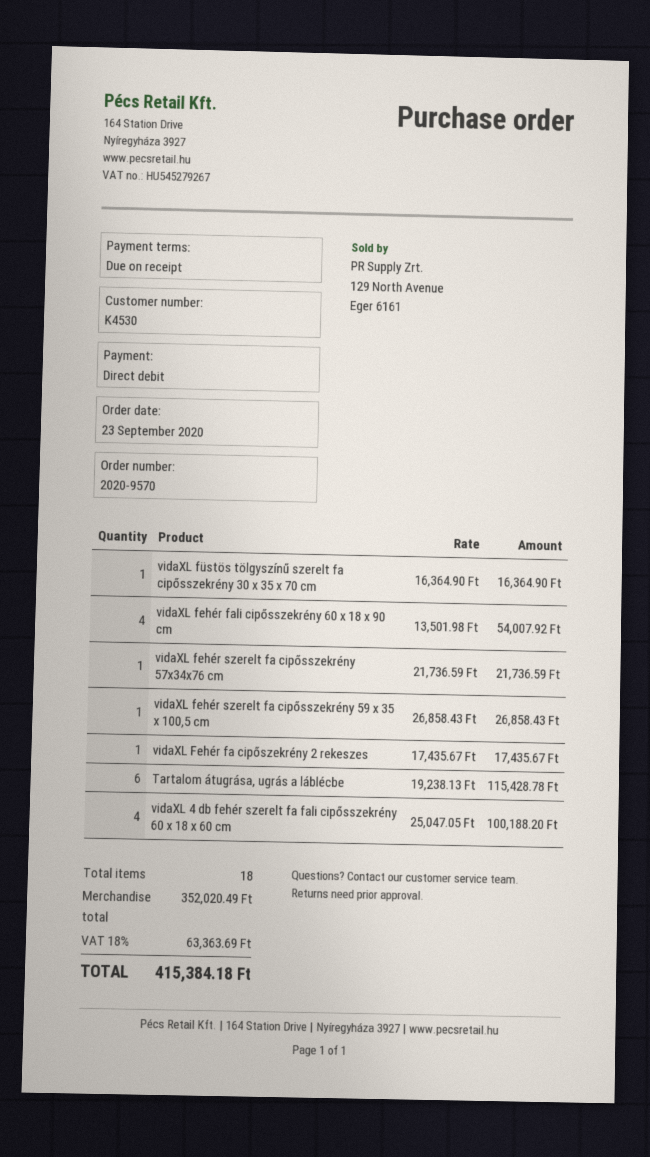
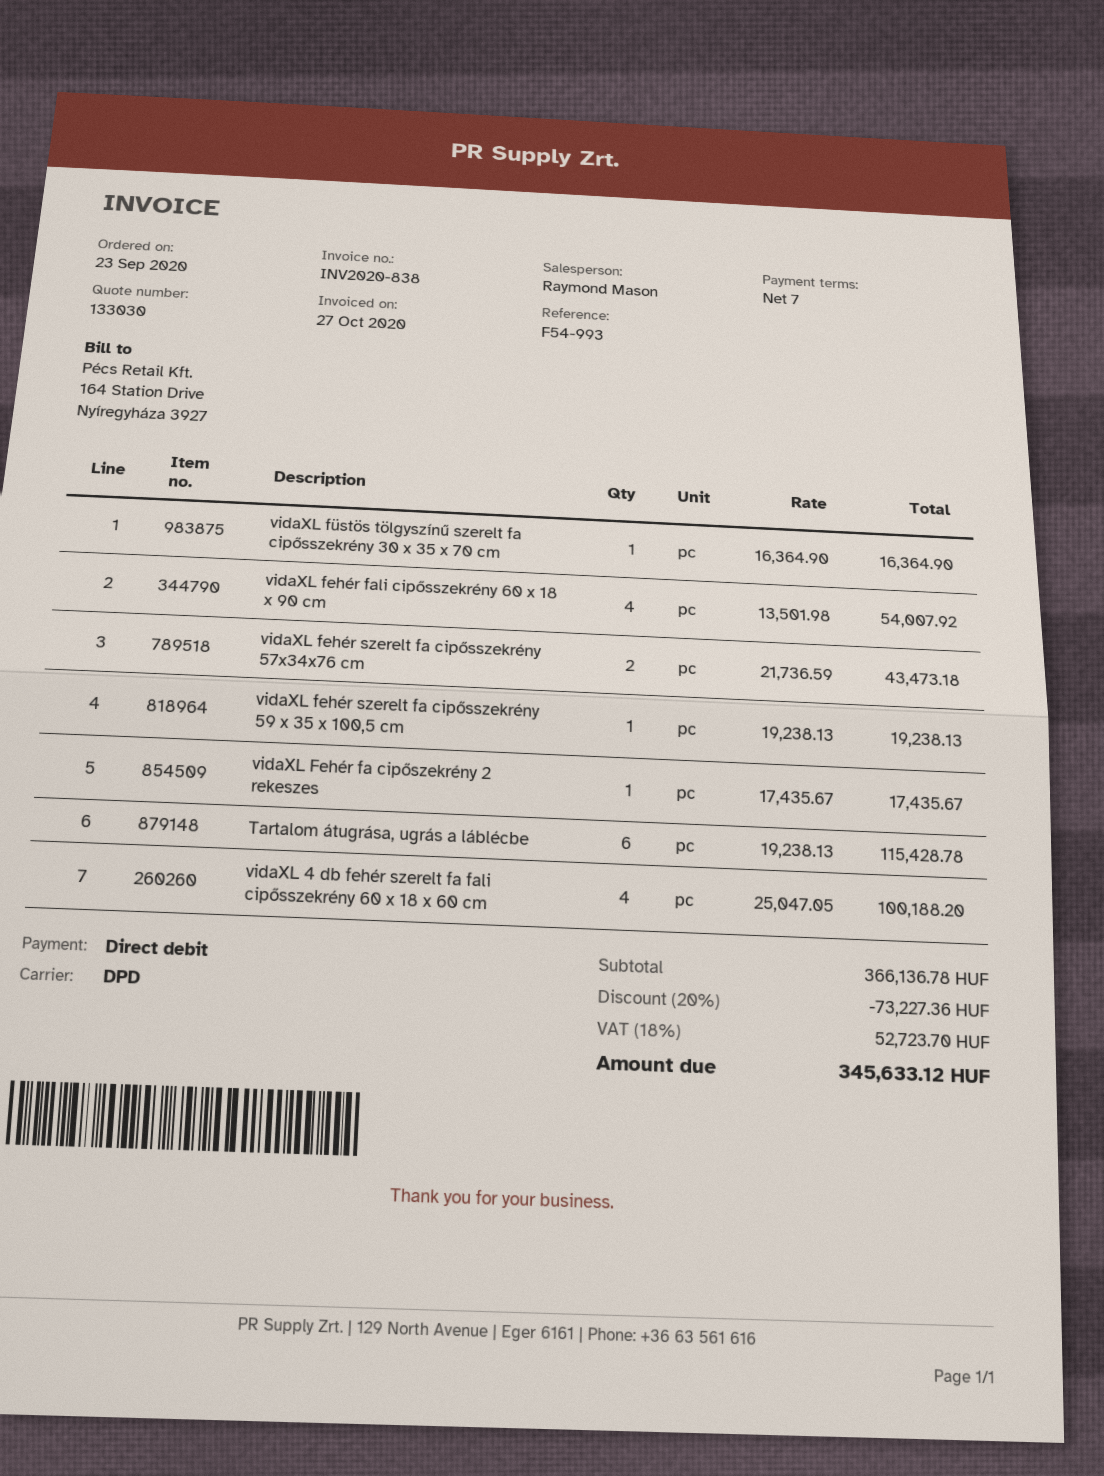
payment terms: on receipt -> 7 days
vidaXL fehér szerelt fa cipősszekrény 57x34x76 cm: 1 x 21736.59 = 21736.59 -> 2 x 21736.59 = 43473.18
vidaXL fehér szerelt fa cipősszekrény 59 x 35 x 100,5 cm: 1 x 26858.43 = 26858.43 -> 1 x 19238.13 = 19238.13
subtotal: 352020.49 -> 366136.78
discount: none -> 20% = 73227.36
tax: 18% = 63363.69 -> 18% = 52723.70
total: 415384.18 -> 345633.12

